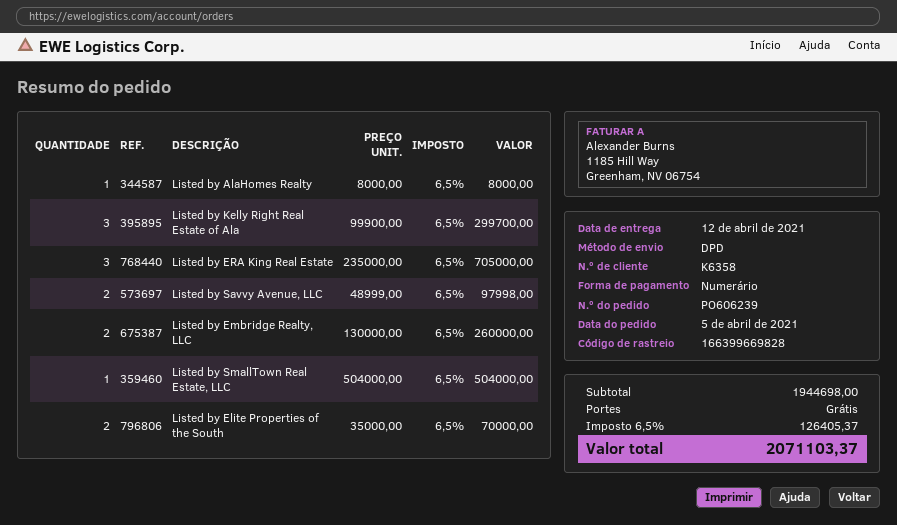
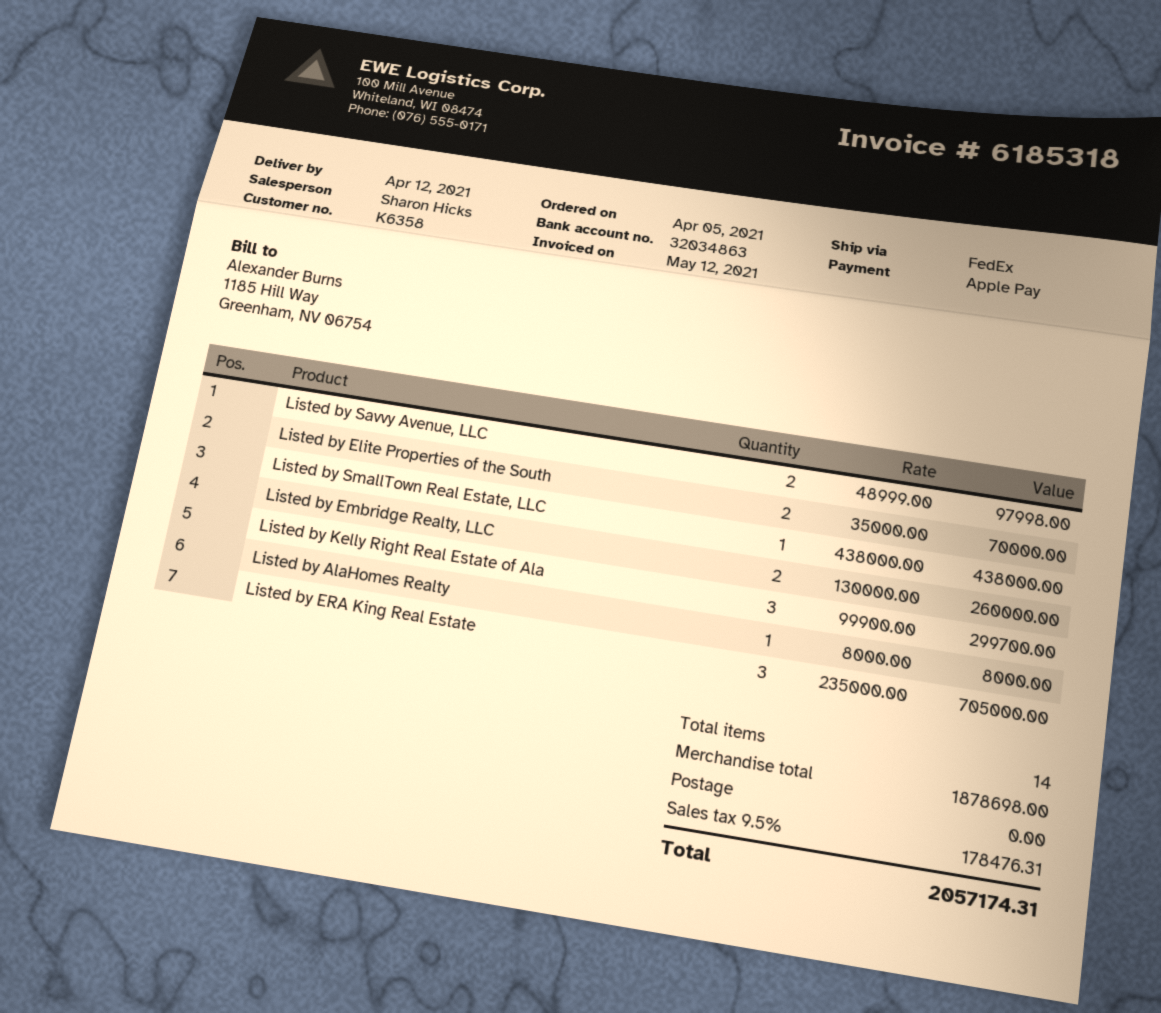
payment method: cash -> Apple Pay
shipping method: DPD -> FedEx
Listed by SmallTown Real Estate, LLC: 1 x 504000.00 = 504000.00 -> 1 x 438000.00 = 438000.00
subtotal: 1944698.00 -> 1878698.00
tax: 6.5% = 126405.37 -> 9.5% = 178476.31
total: 2071103.37 -> 2057174.31

